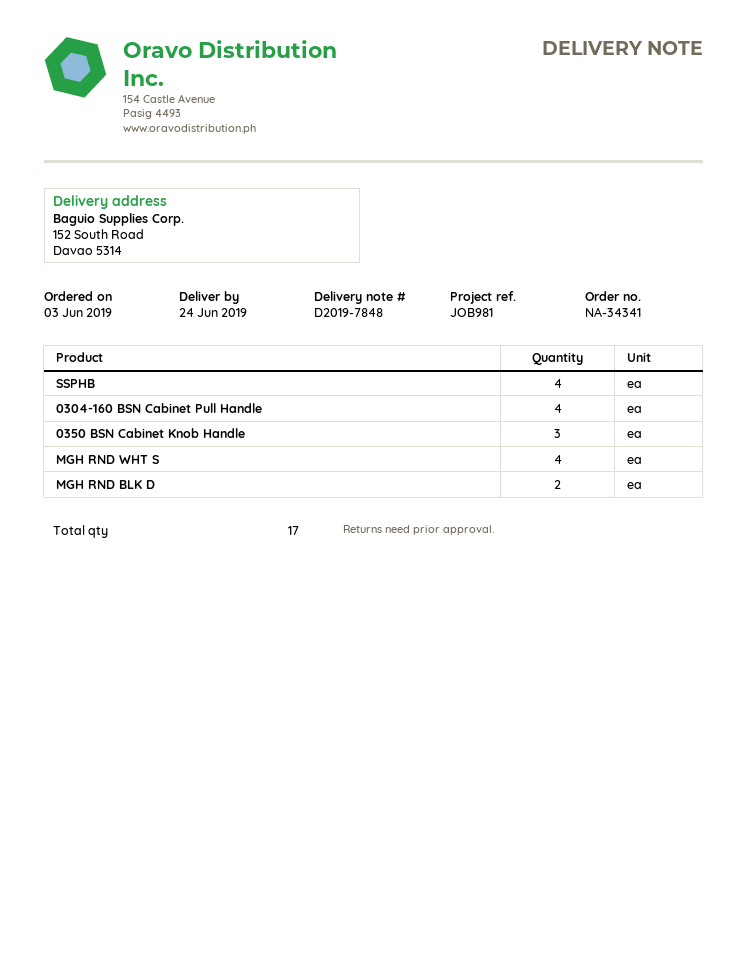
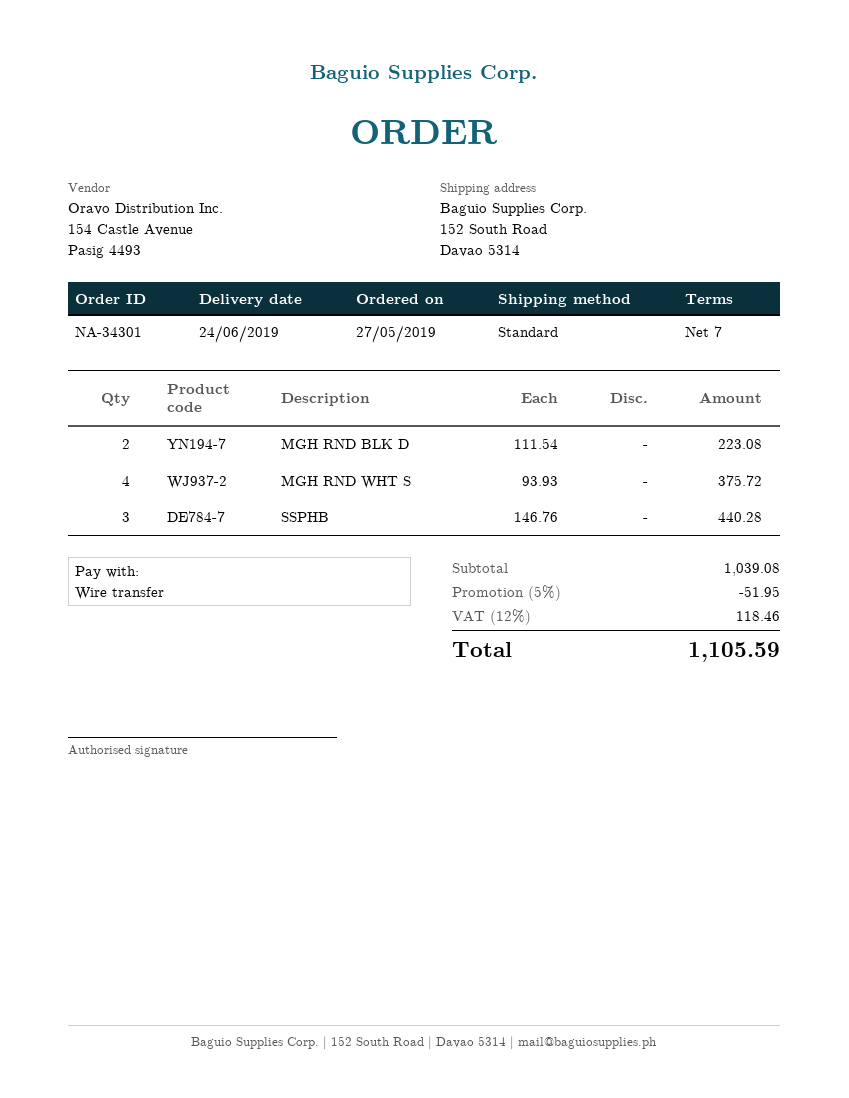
order number: NA-34341 -> NA-34301
order date: 2019-06-03 -> 2019-05-27
SSPHB: 4 -> 3
0304-160 BSN Cabinet Pull Handle: 4 -> none
0350 BSN Cabinet Knob Handle: 3 -> none

